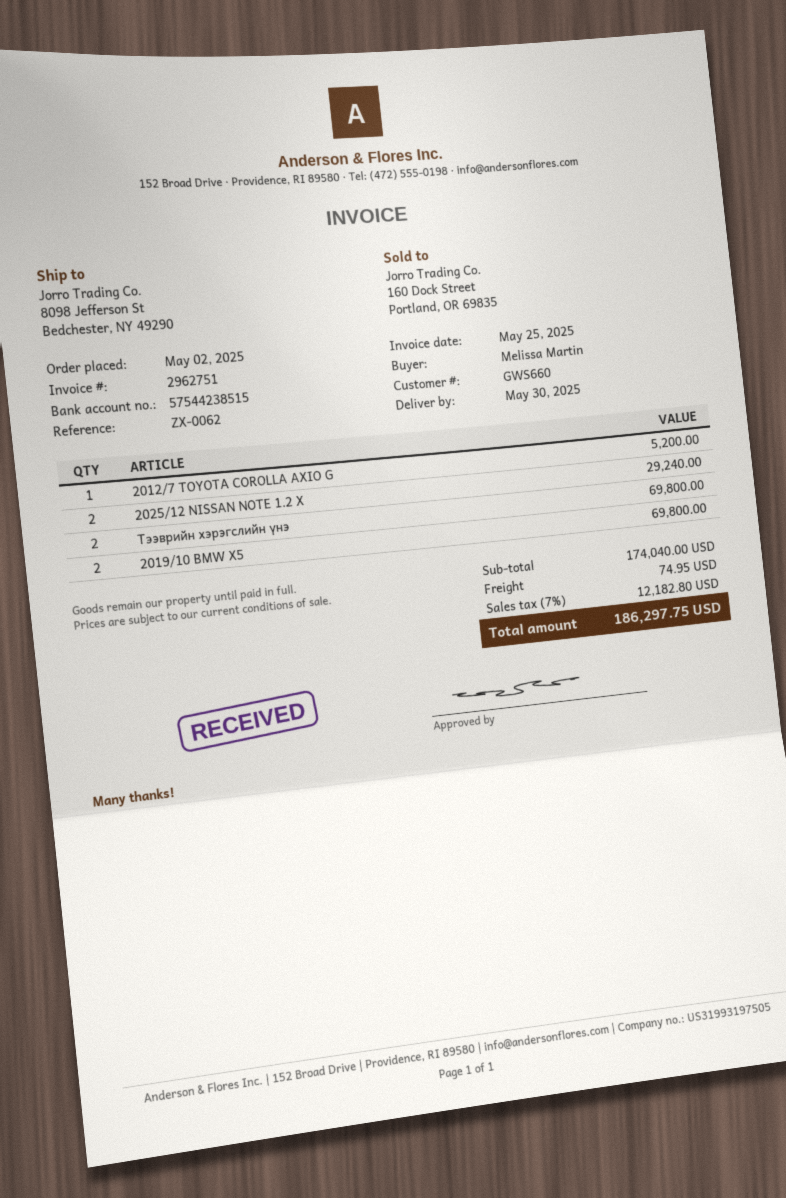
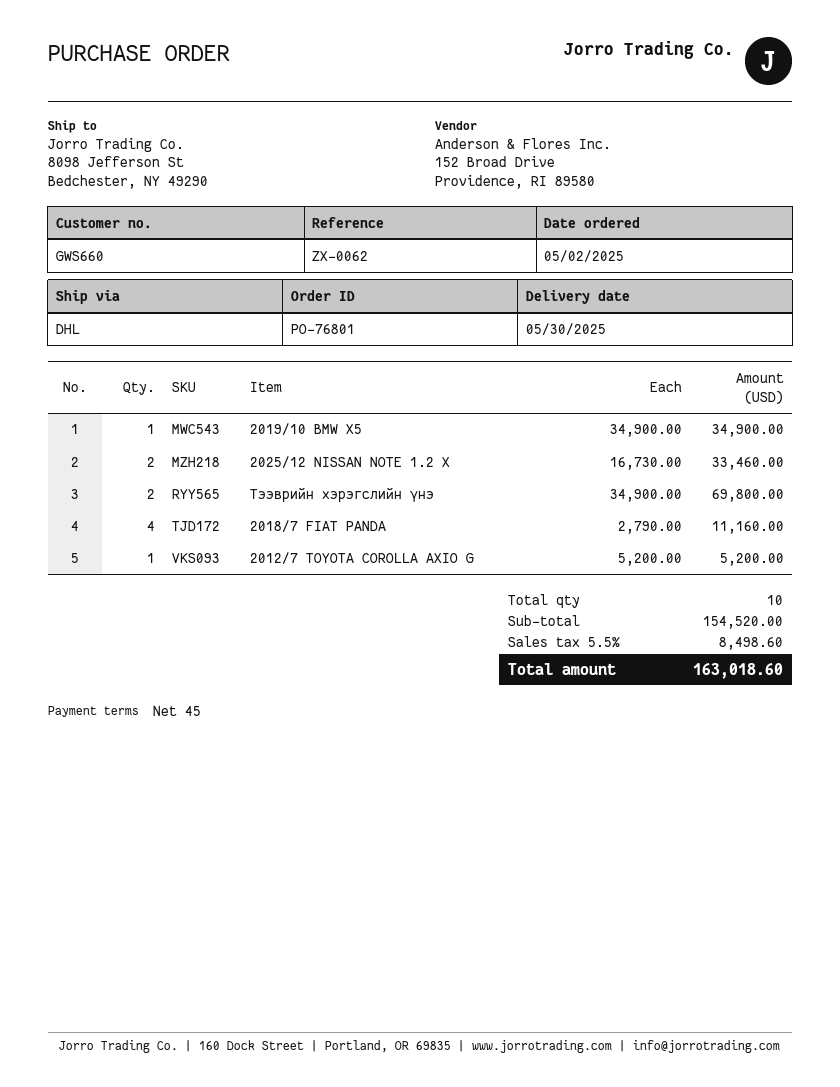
2025/12 NISSAN NOTE 1.2 X: 2 for 29240.00 -> 2 for 33460.00
2019/10 BMW X5: 2 for 69800.00 -> 1 for 34900.00
2018/7 FIAT PANDA: none -> 4 for 11160.00
subtotal: 174040.00 -> 154520.00
shipping: 74.95 -> none
tax: 7% = 12182.80 -> 5.5% = 8498.60
total: 186297.75 -> 163018.60

